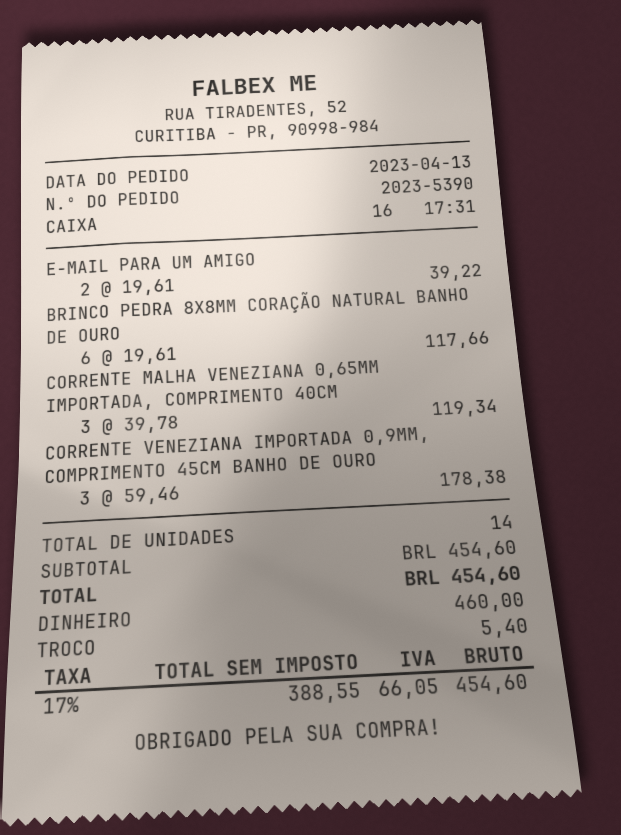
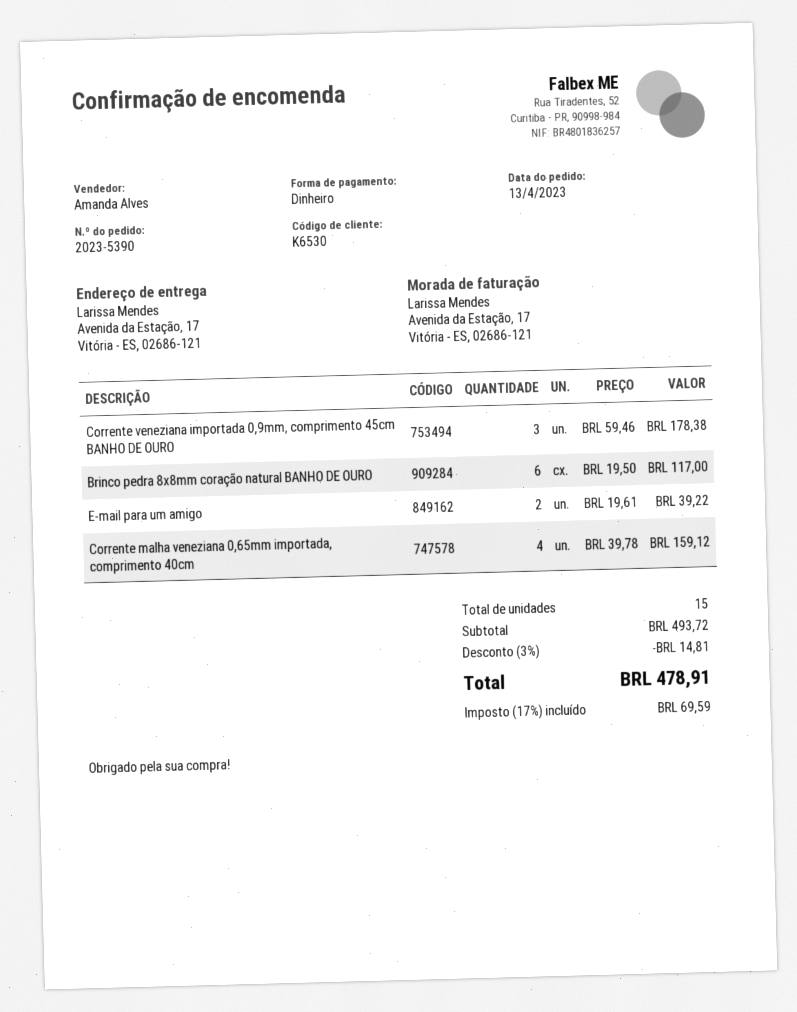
BRINCO PEDRA 8X8MM CORAÇÃO NATURAL BANHO DE OURO: 6 x 19.61 = 117.66 -> 6 x 19.50 = 117.00
CORRENTE MALHA VENEZIANA 0,65MM IMPORTADA, COMPRIMENTO 40CM: 3 x 39.78 = 119.34 -> 4 x 39.78 = 159.12
total quantity: 14 -> 15
subtotal: 454.60 -> 493.72
discount: none -> 3% = 14.81
tax: 17% = 66.05 -> 17% = 69.59
total: 454.60 -> 478.91

